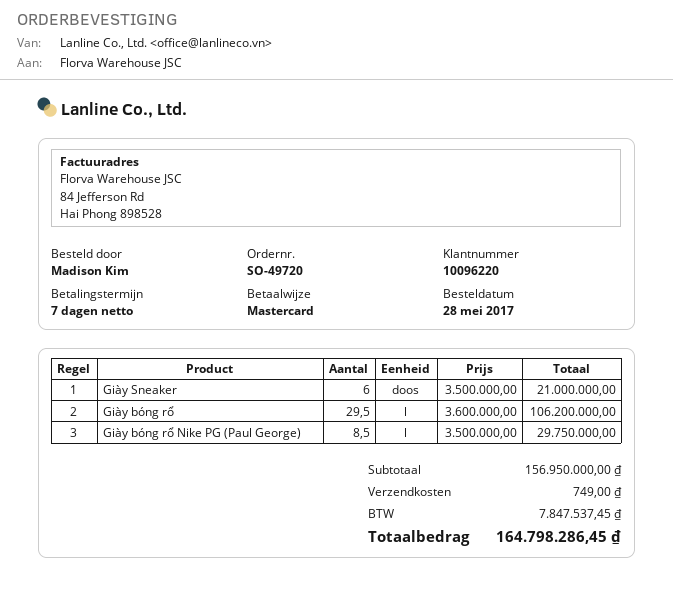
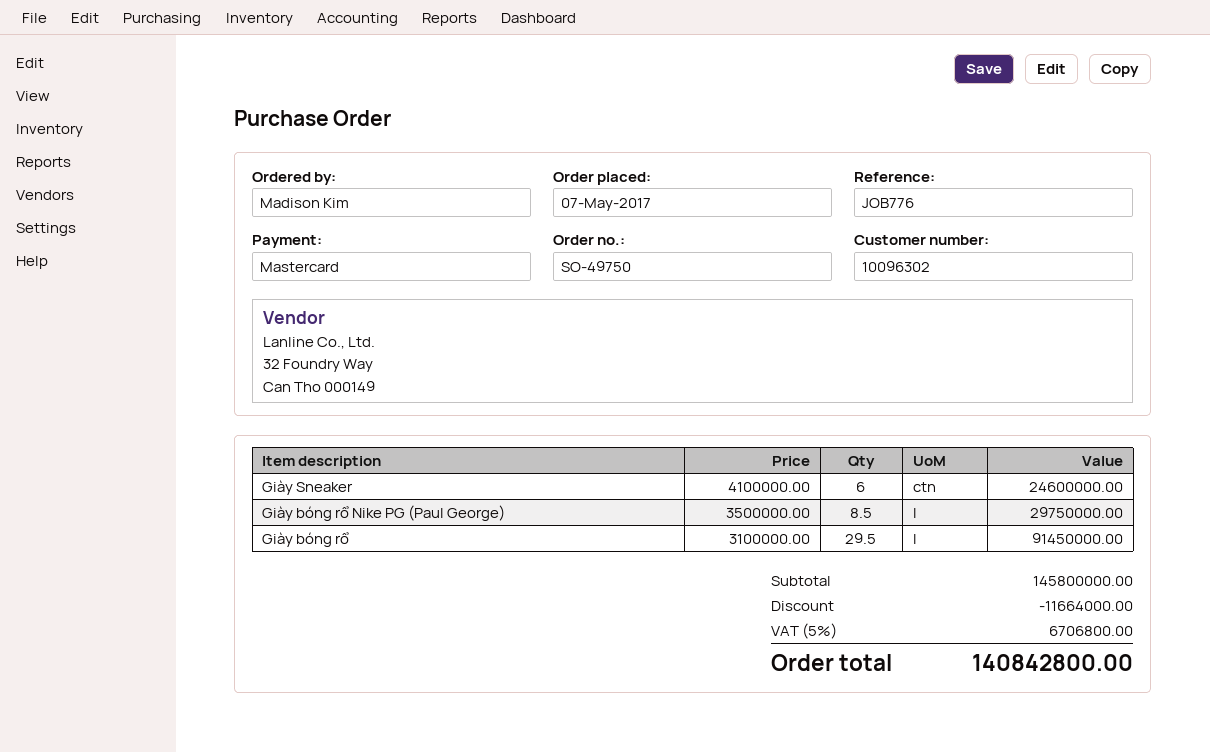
order number: SO-49720 -> SO-49750
order date: 2017-05-28 -> 2017-05-07
customer number: 10096220 -> 10096302
Giày Sneaker: 6 x 3500000.00 = 21000000.00 -> 6 x 4100000.00 = 24600000.00
Giày bóng rổ: 29.5 x 3600000.00 = 106200000.00 -> 29.5 x 3100000.00 = 91450000.00
subtotal: 156950000.00 -> 145800000.00
discount: none -> 11664000.00
shipping: 749.00 -> none
tax: 7847537.45 -> 6706800.00
total: 164798286.45 -> 140842800.00

